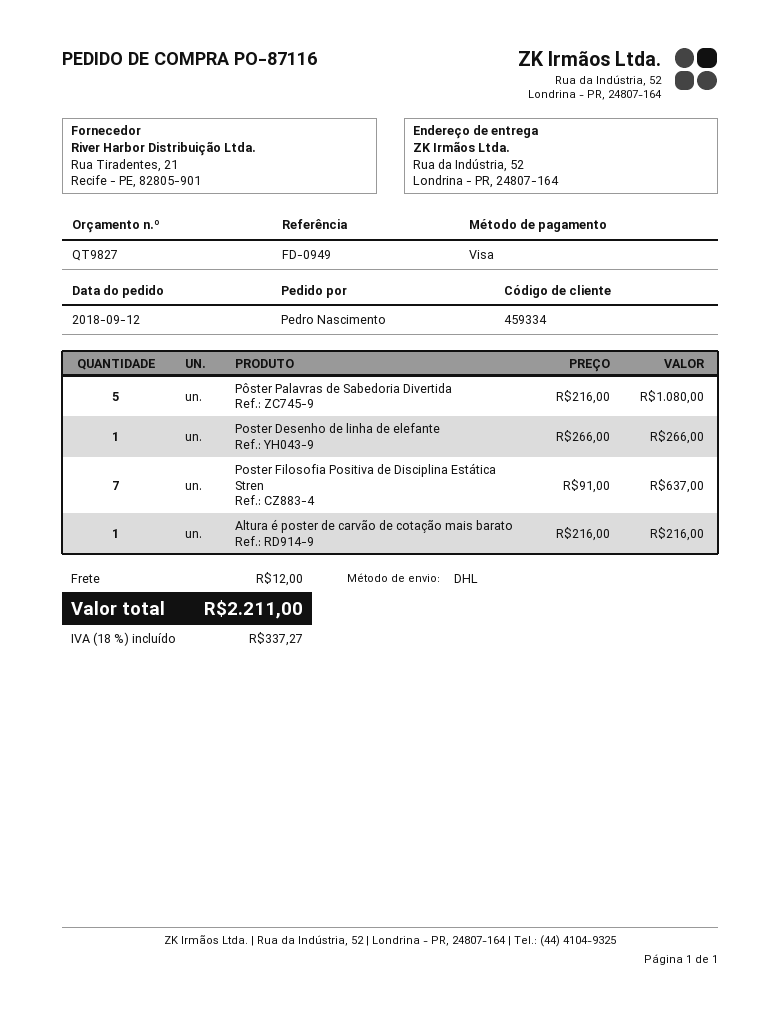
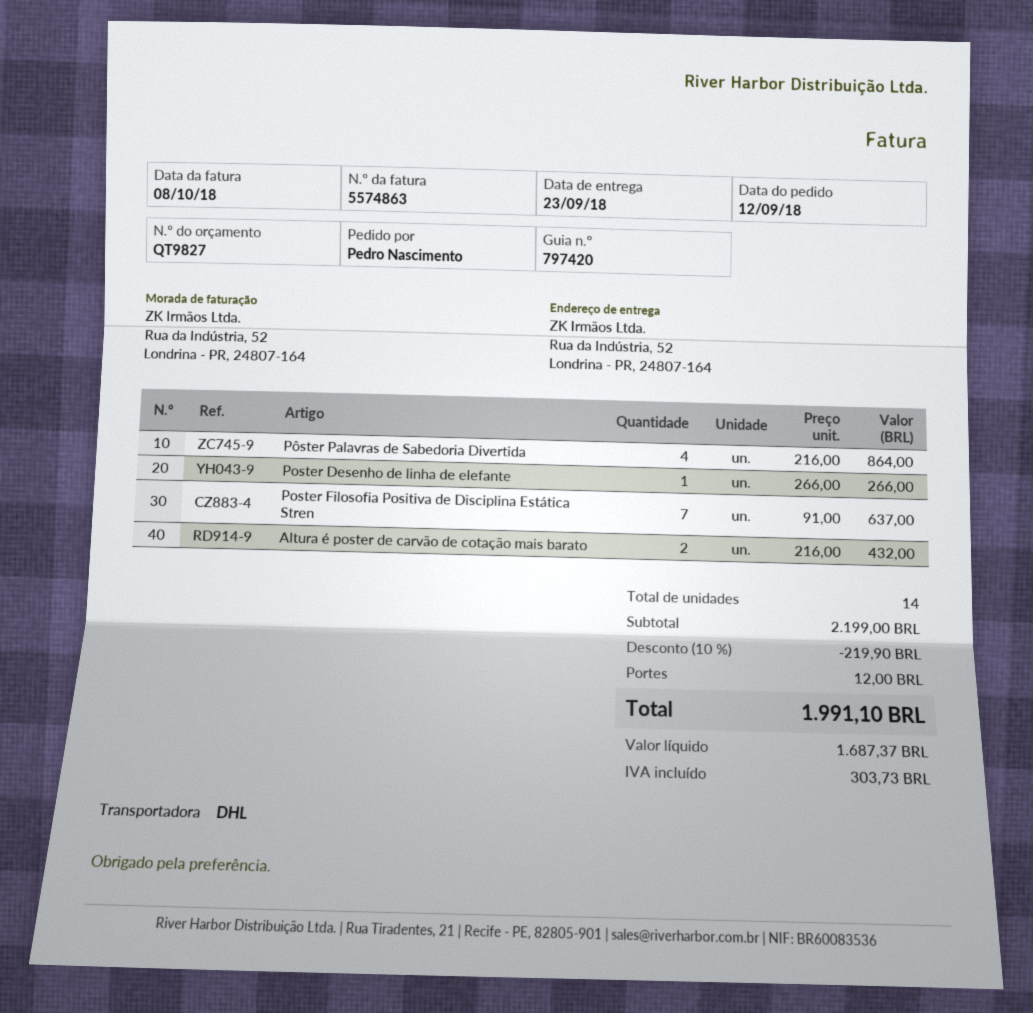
Pôster Palavras de Sabedoria Divertida: 5 x 216.00 = 1080.00 -> 4 x 216.00 = 864.00
Altura é poster de carvão de cotação mais barato: 1 x 216.00 = 216.00 -> 2 x 216.00 = 432.00
discount: none -> 10% = 219.90
tax: 337.27 -> 303.73
total: 2211.00 -> 1991.10

